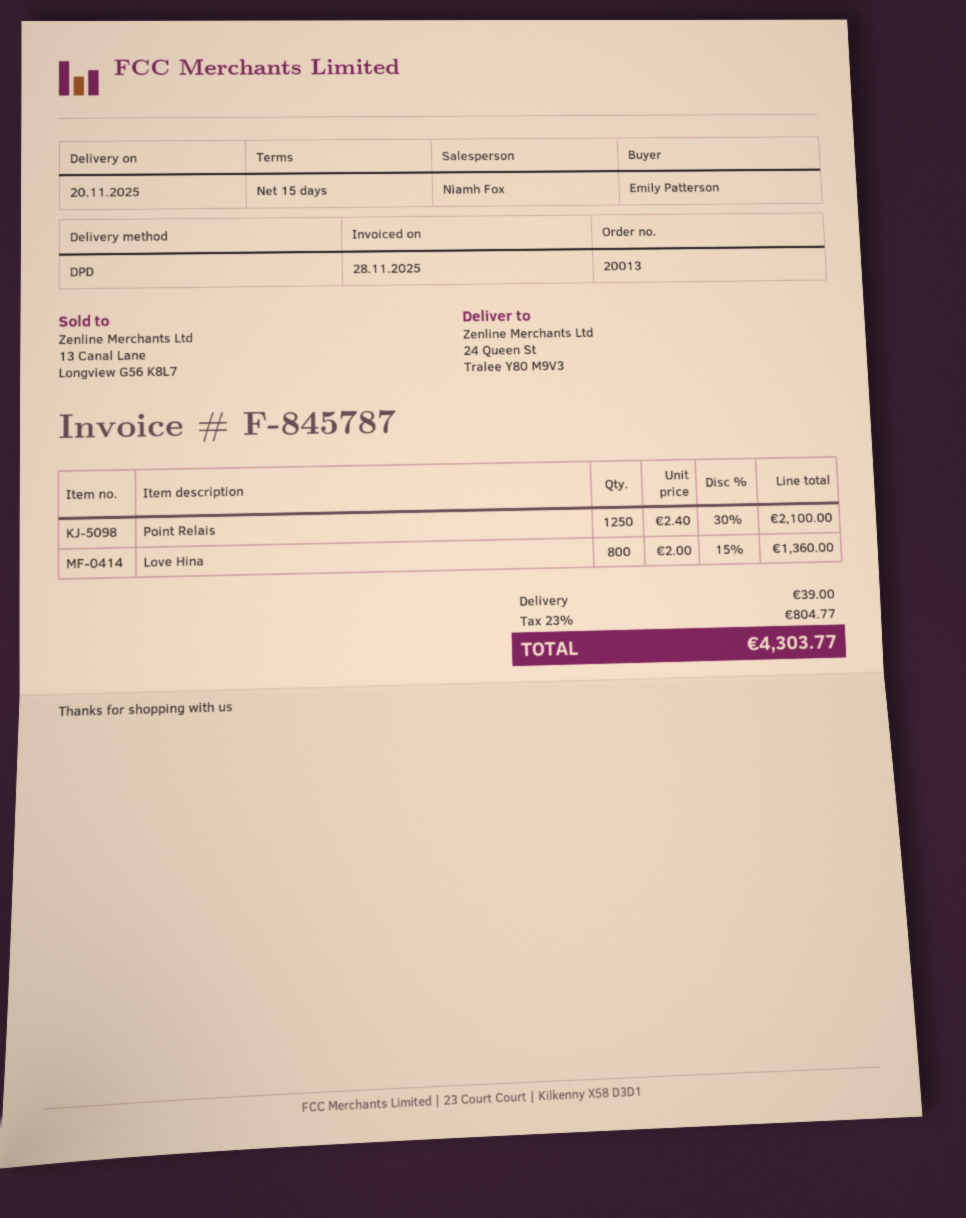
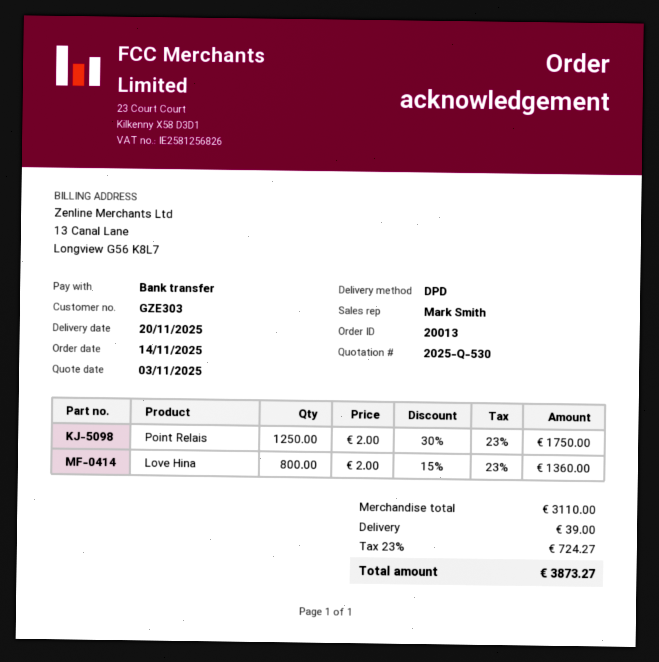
sales rep: Niamh Fox -> Mark Smith
Point Relais: 1250 x 2.40 - 30% = 2100.00 -> 1250 x 2.00 - 30% = 1750.00
tax: 23% = 804.77 -> 23% = 724.27
total: 4303.77 -> 3873.27

